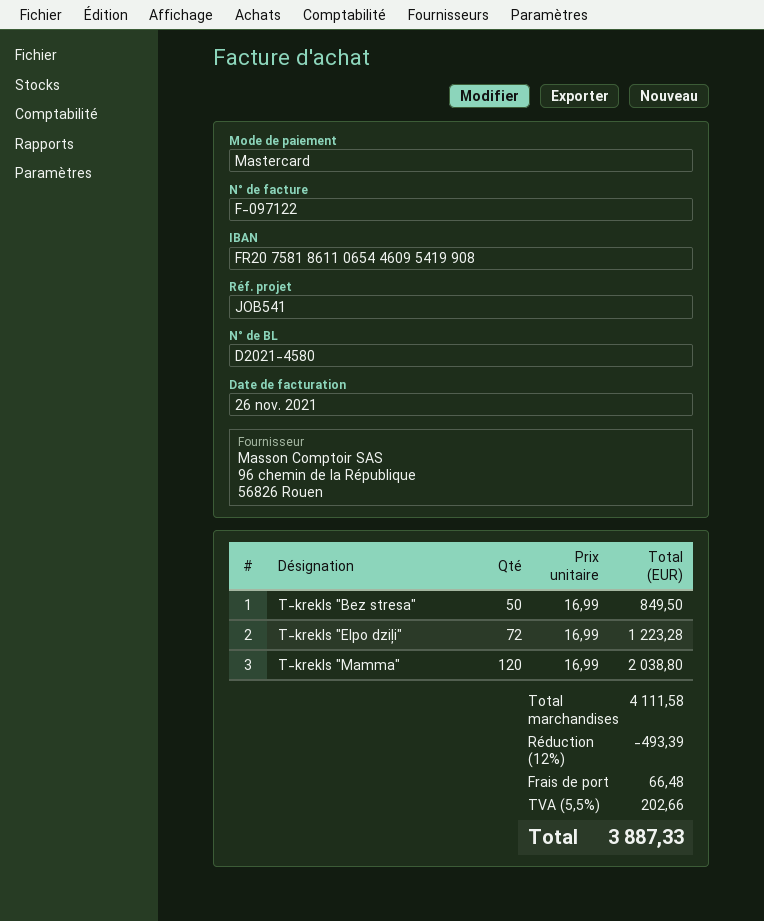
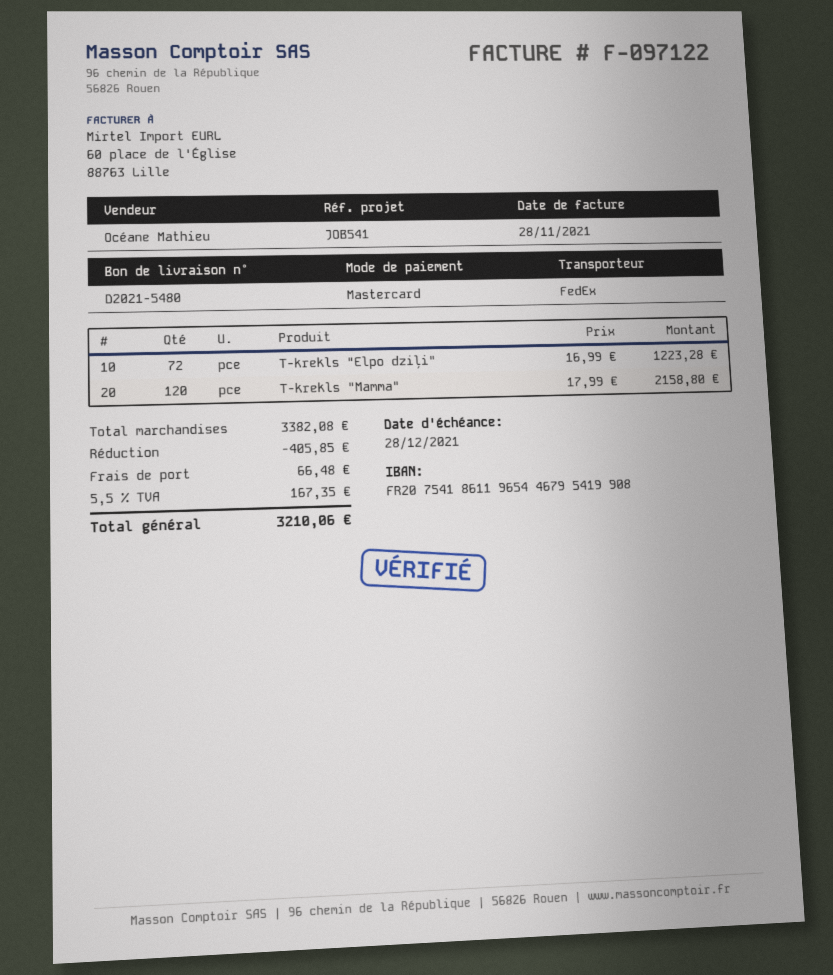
delivery note number: D2021-4580 -> D2021-5480
invoice date: 2021-11-26 -> 2021-11-28
bank account: FR2075818611065446095419908 -> FR2075418611965446795419908
T-krekls "Bez stresa": 50 x 16.99 = 849.50 -> none
T-krekls "Mamma": 120 x 16.99 = 2038.80 -> 120 x 17.99 = 2158.80
subtotal: 4111.58 -> 3382.08
discount: 493.39 -> 405.85
tax: 5.5% = 202.66 -> 5.5% = 167.35
total: 3887.33 -> 3210.06

